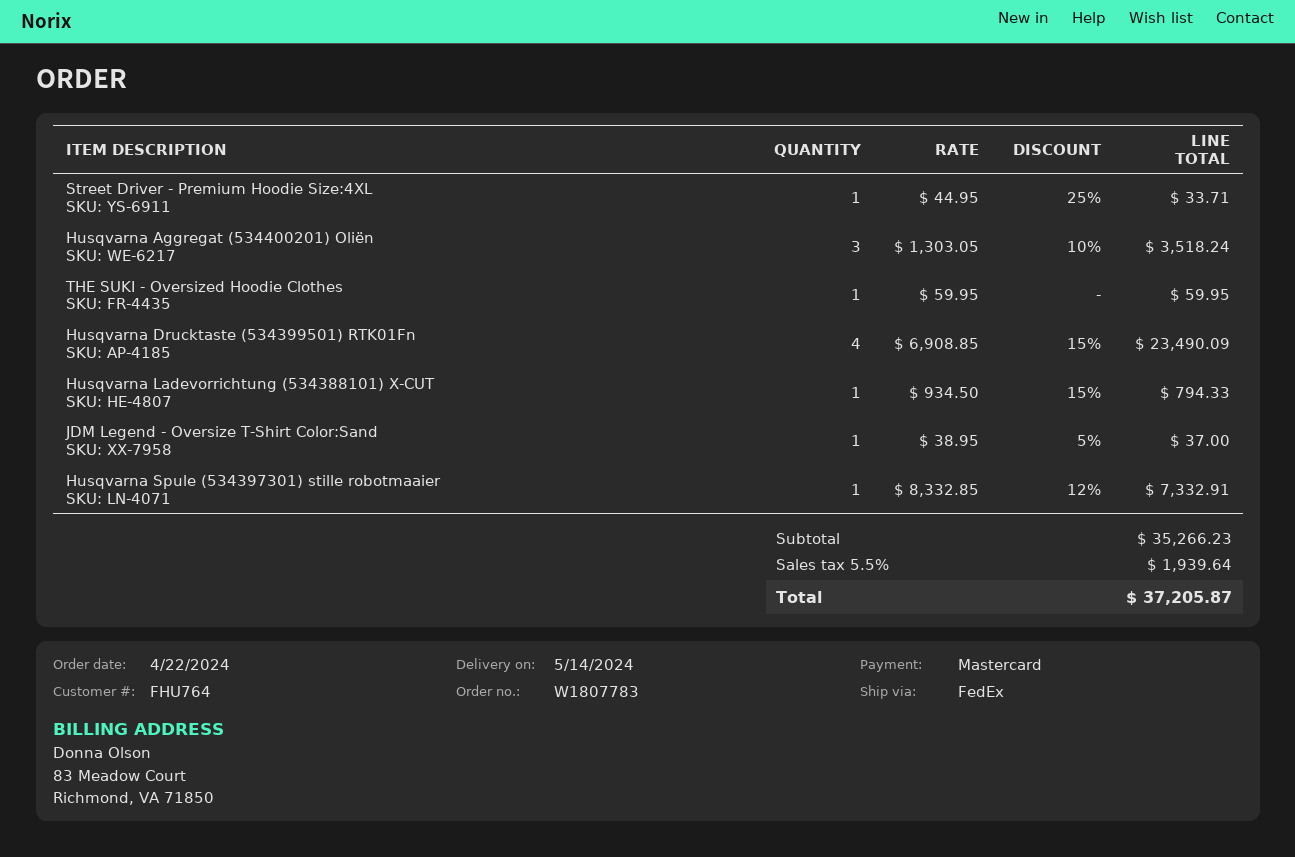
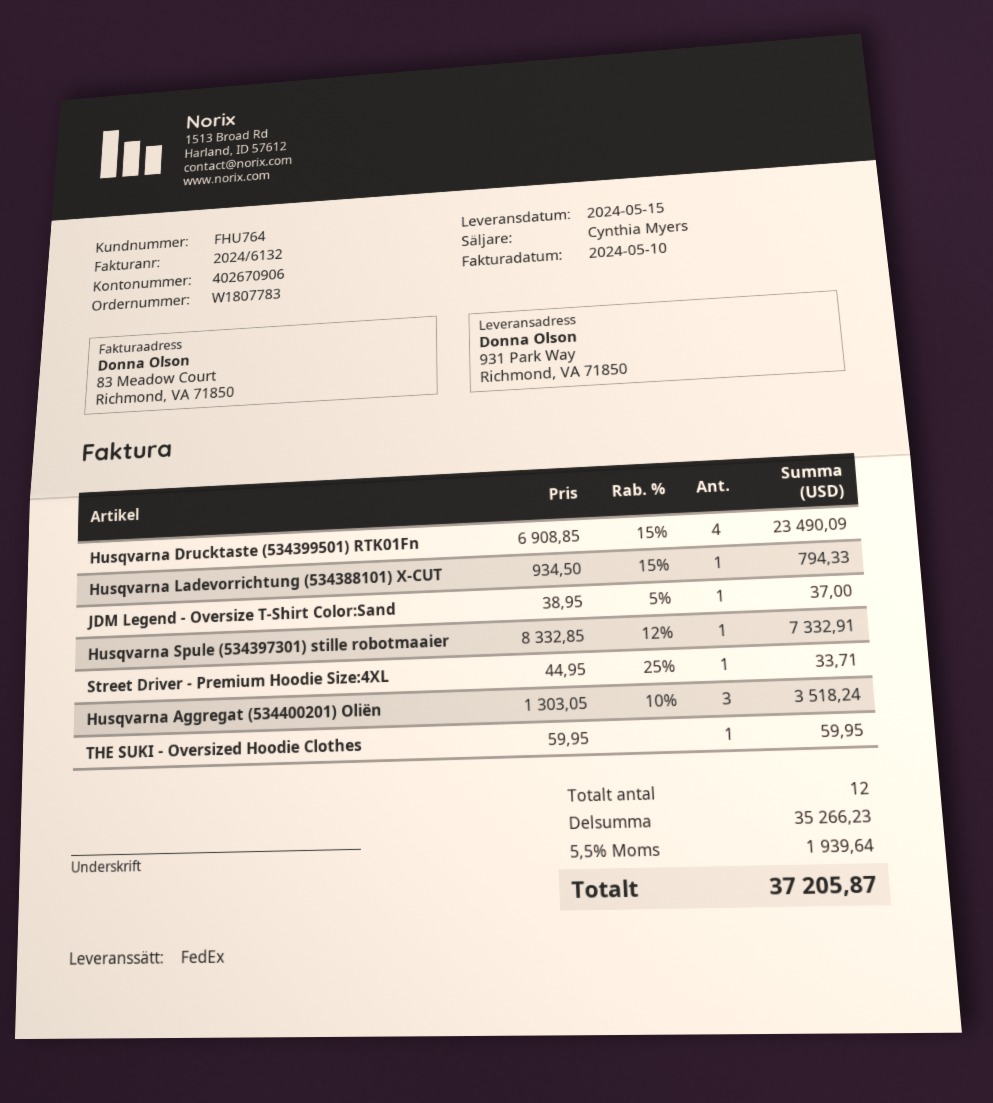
delivery date: 2024-05-14 -> 2024-05-15

